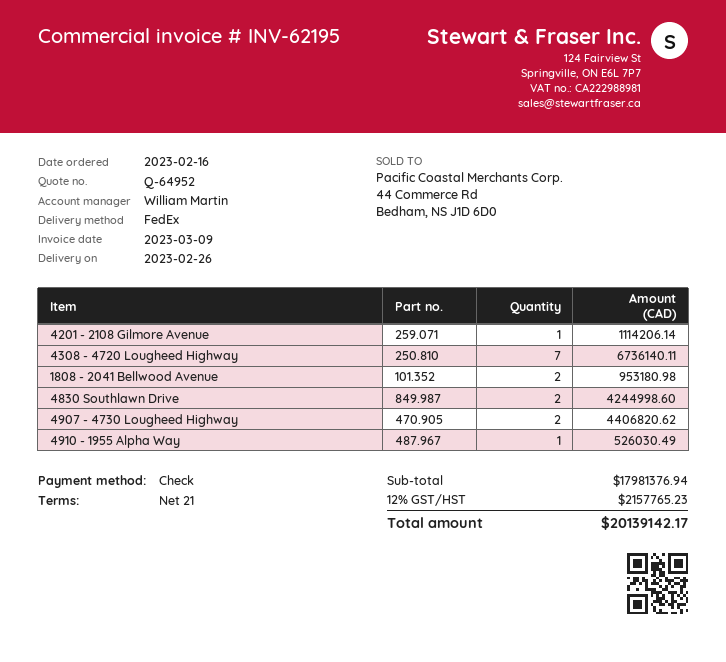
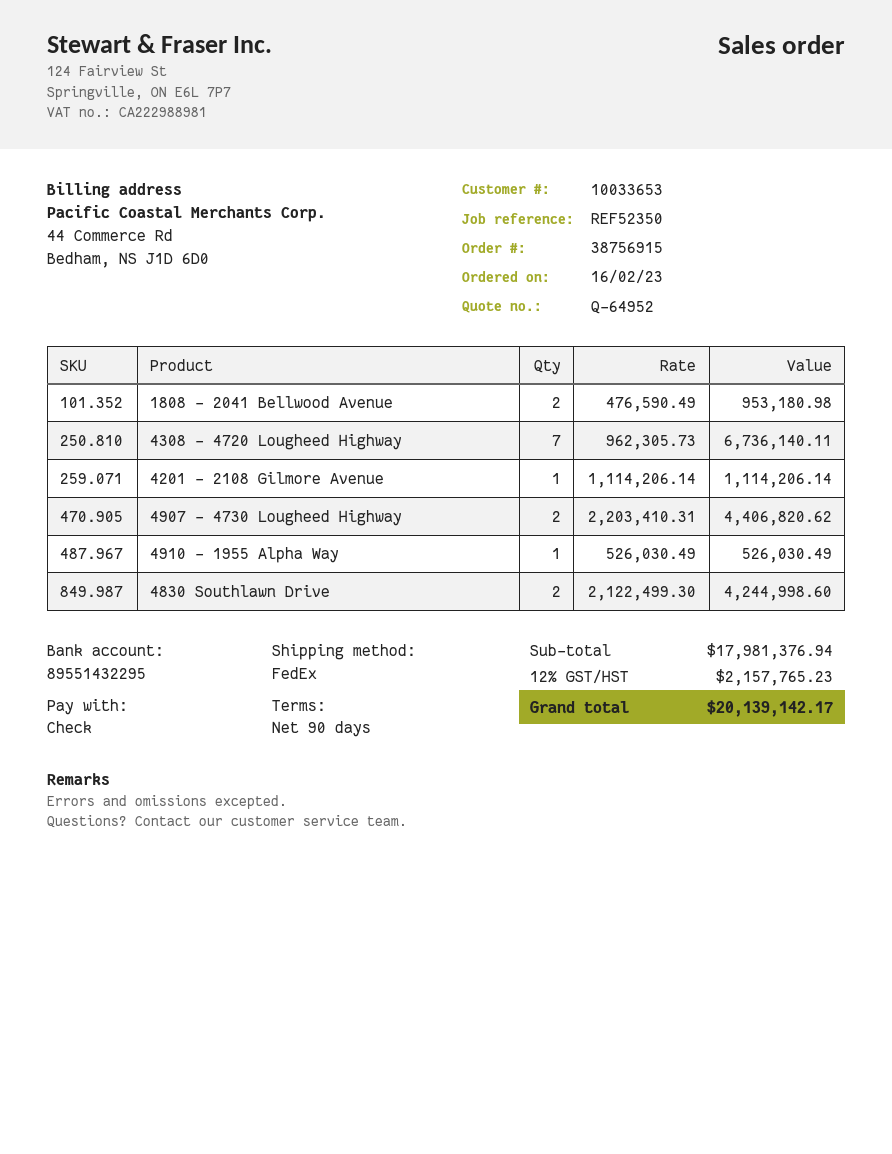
payment terms: 21 days -> 90 days

